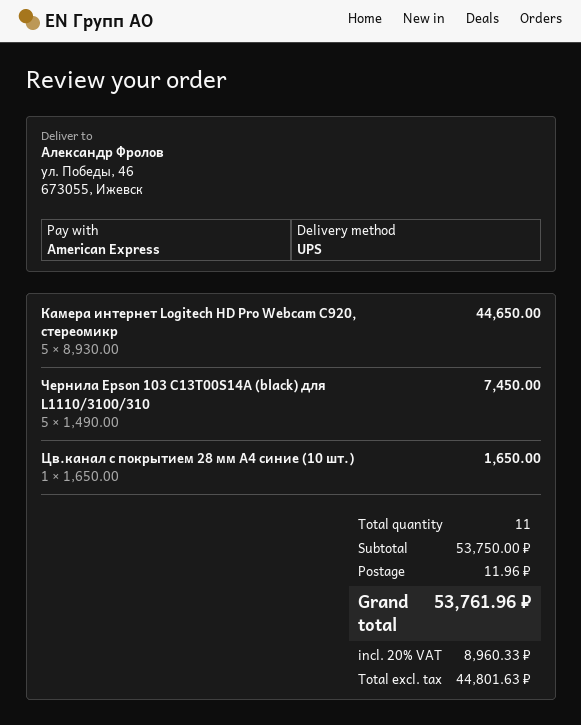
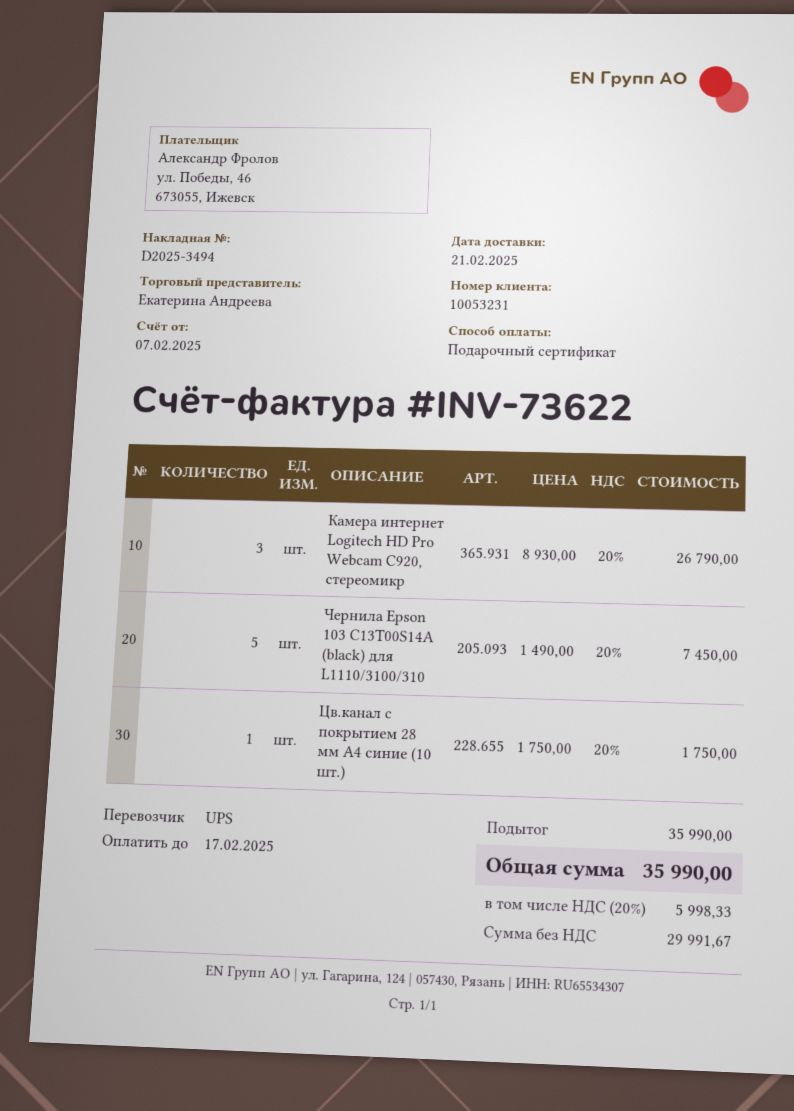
payment method: American Express -> gift card
Камера интернет Logitech HD Pro Webcam C920, стереомикр: 5 x 8930.00 = 44650.00 -> 3 x 8930.00 = 26790.00
Цв.канал с покрытием 28 мм А4 синие (10 шт.): 1 x 1650.00 = 1650.00 -> 1 x 1750.00 = 1750.00
subtotal: 53750.00 -> 35990.00
shipping: 11.96 -> none
net: 44801.63 -> 29991.67
tax: 20% = 8960.33 -> 20% = 5998.33
total: 53761.96 -> 35990.00

